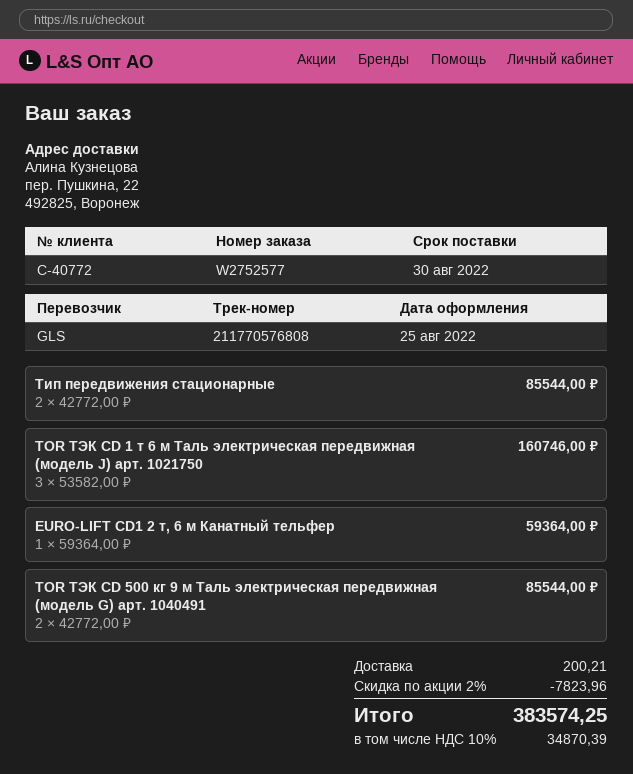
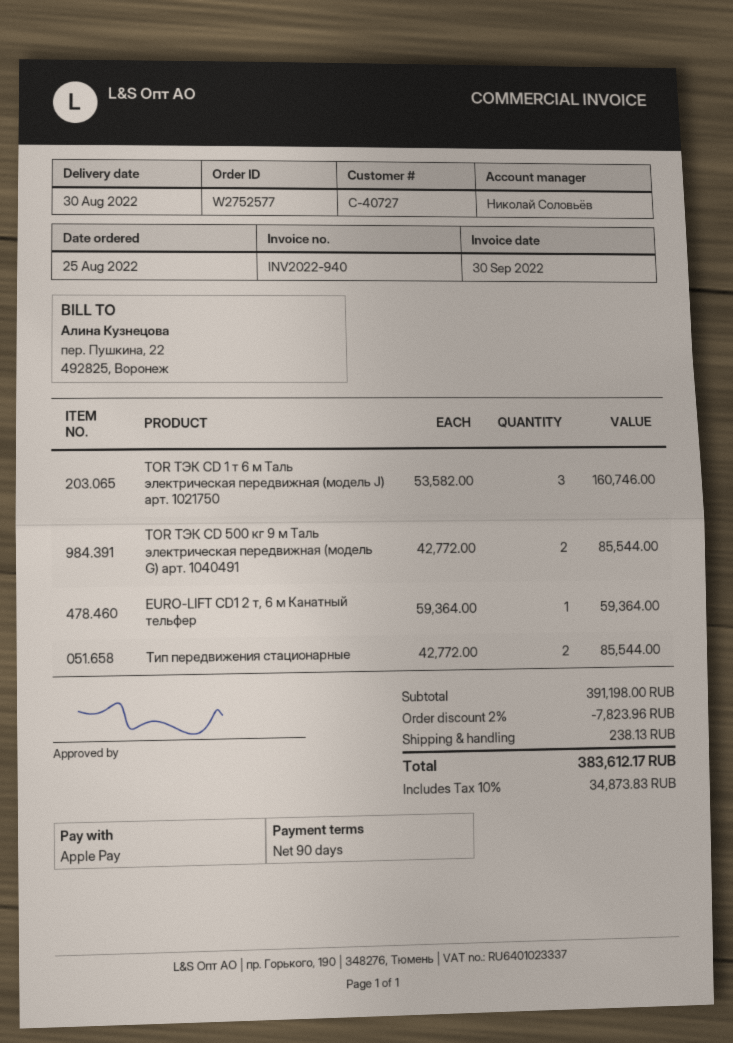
customer number: C-40772 -> C-40727
shipping: 200.21 -> 238.13
tax: 10% = 34870.39 -> 10% = 34873.83
total: 383574.25 -> 383612.17

